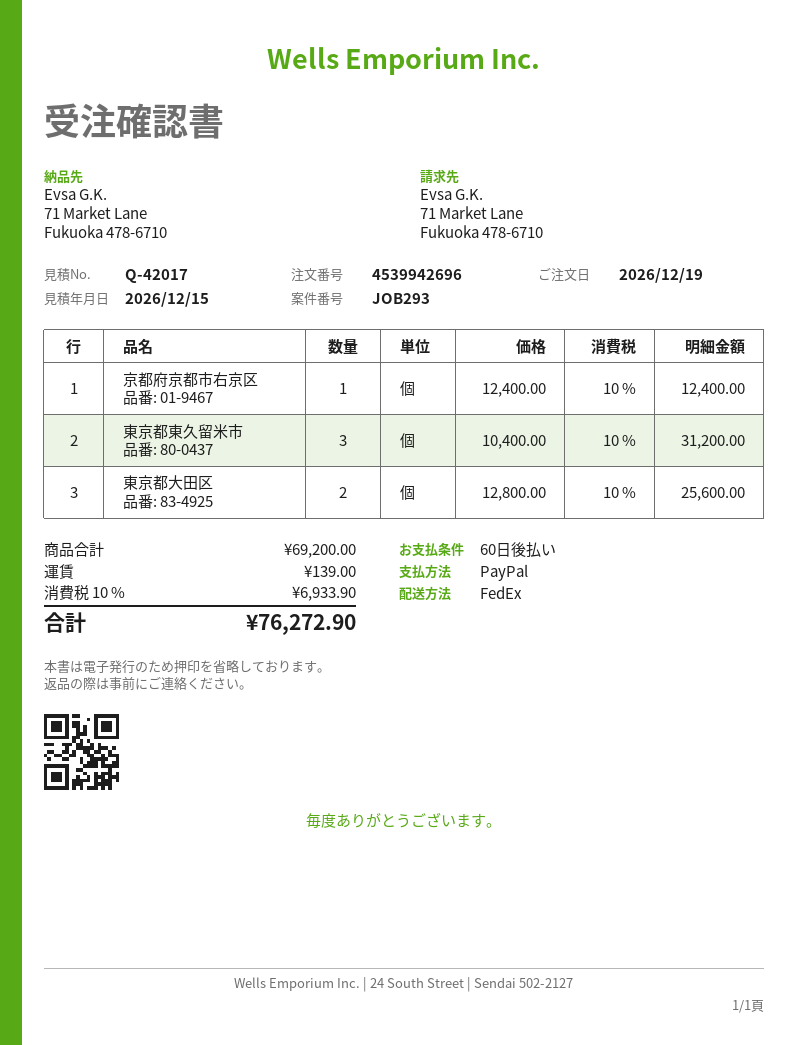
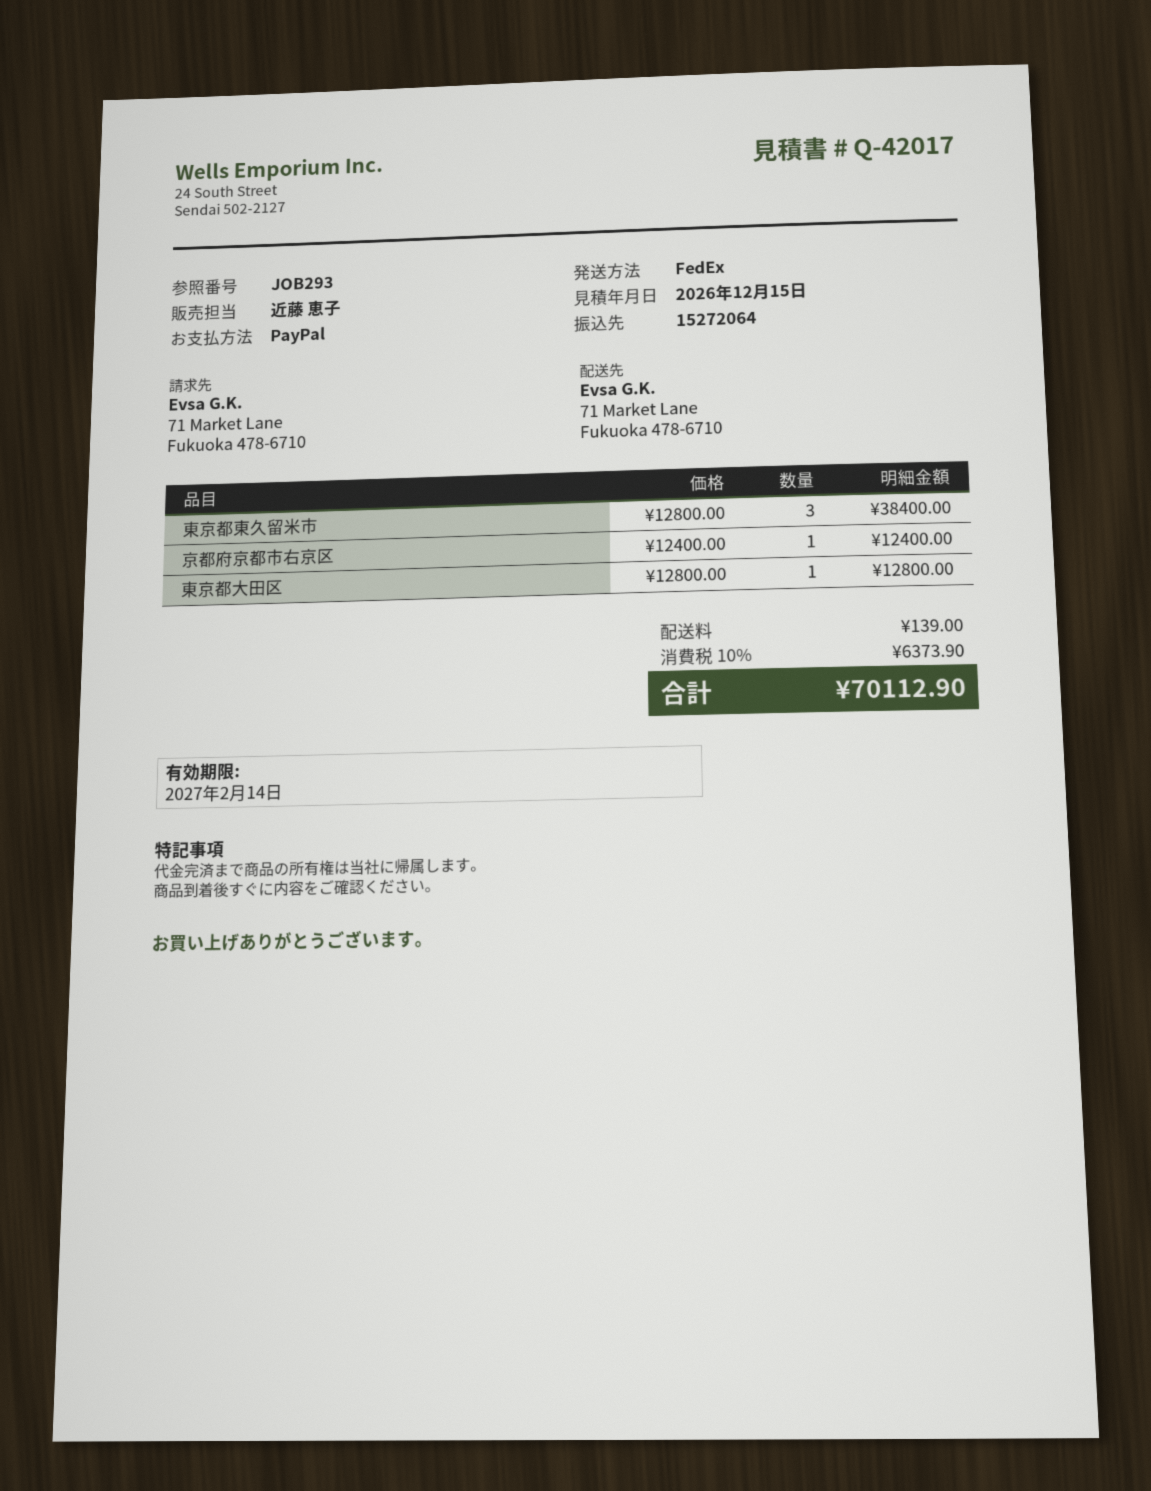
東京都東久留米市: 3 x 10400.00 = 31200.00 -> 3 x 12800.00 = 38400.00
東京都大田区: 2 x 12800.00 = 25600.00 -> 1 x 12800.00 = 12800.00
tax: 10% = 6933.90 -> 10% = 6373.90
total: 76272.90 -> 70112.90

